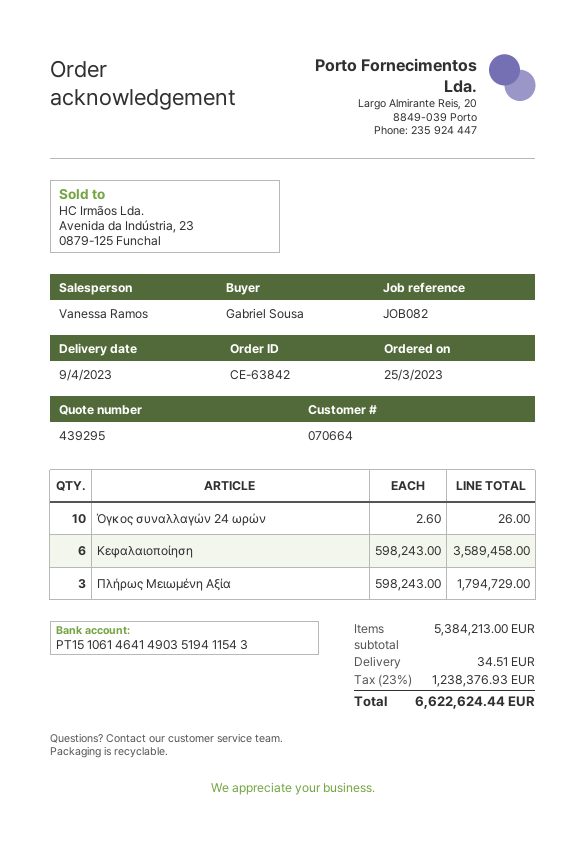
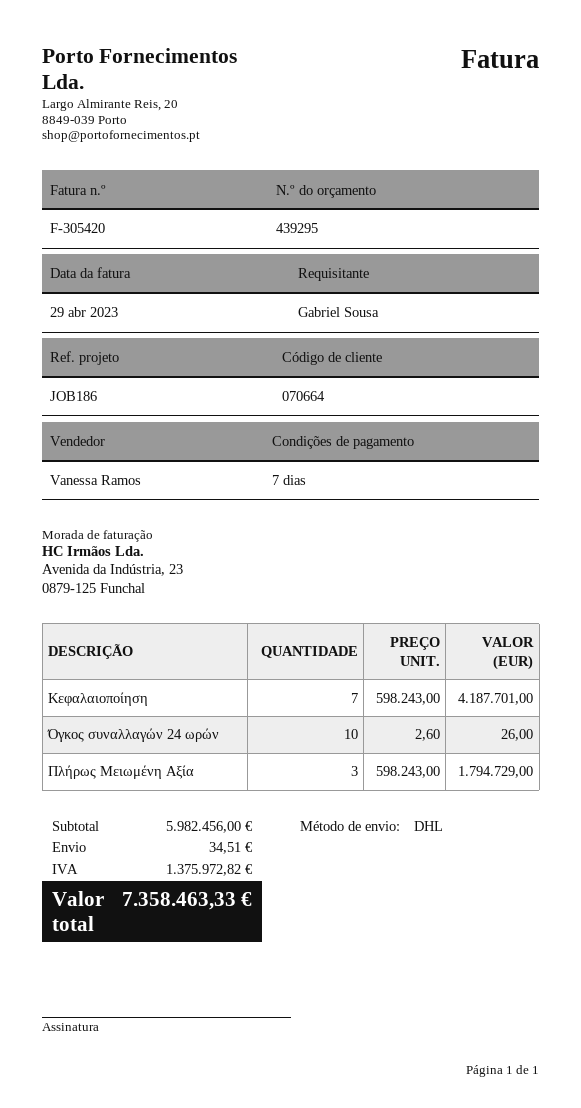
reference: JOB082 -> JOB186
Κεφαλαιοποίηση: 6 x 598243.00 = 3589458.00 -> 7 x 598243.00 = 4187701.00
subtotal: 5384213.00 -> 5982456.00
tax: 1238376.93 -> 1375972.82
total: 6622624.44 -> 7358463.33

